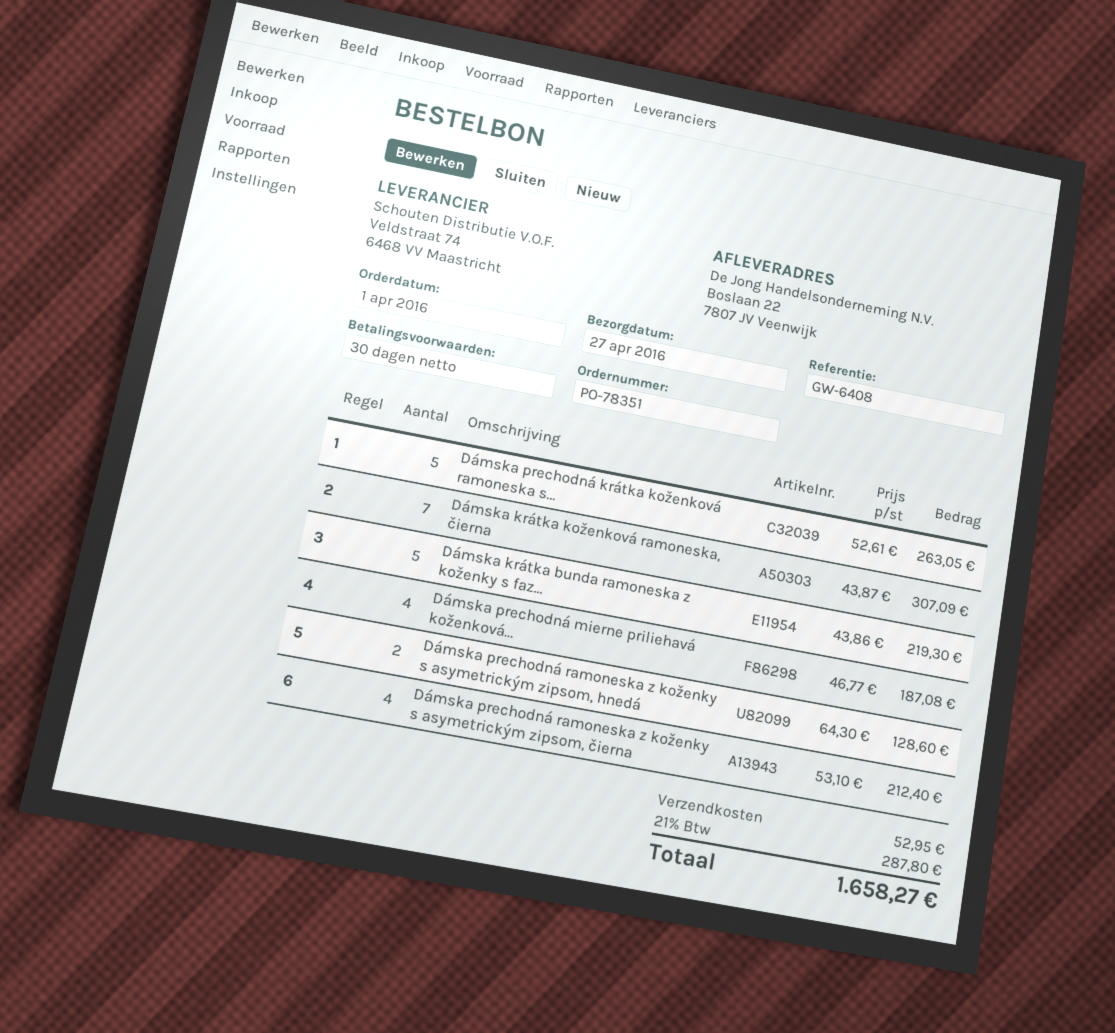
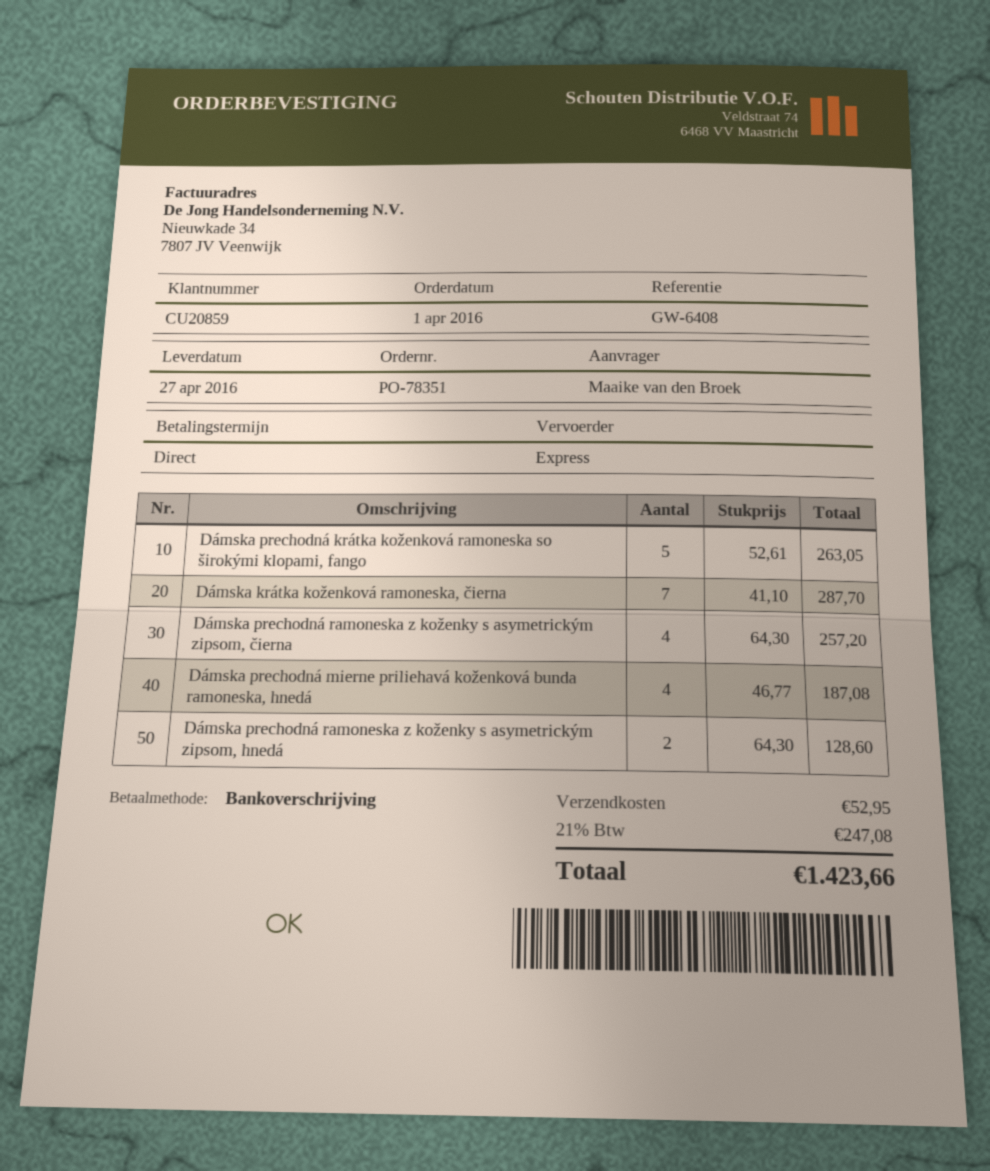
payment terms: 30 days -> on receipt
Dámska krátka koženková ramoneska, čierna: 7 x 43.87 = 307.09 -> 7 x 41.10 = 287.70
Dámska krátka bunda ramoneska z koženky s faz...: 5 x 43.86 = 219.30 -> none
Dámska prechodná ramoneska z koženky s asymetrickým zipsom, čierna: 4 x 53.10 = 212.40 -> 4 x 64.30 = 257.20
tax: 21% = 287.80 -> 21% = 247.08
total: 1658.27 -> 1423.66

